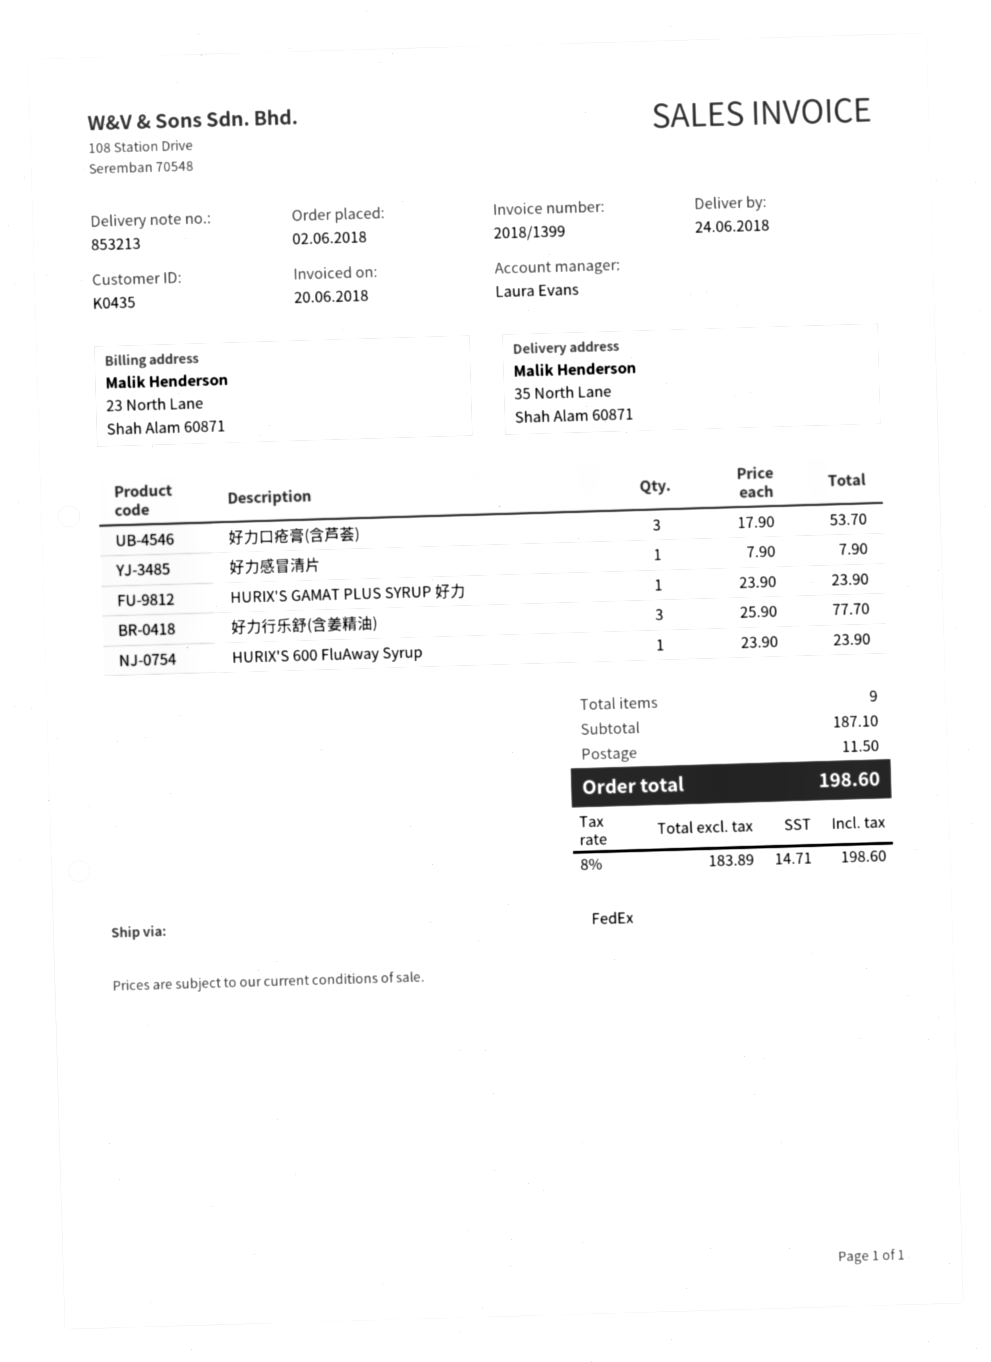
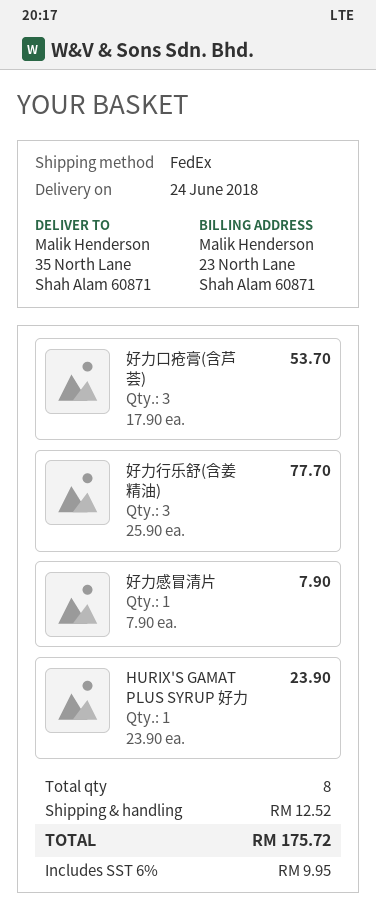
HURIX'S 600 FluAway Syrup: 1 x 23.90 = 23.90 -> none
total quantity: 9 -> 8
shipping: 11.50 -> 12.52
tax: 8% = 14.71 -> 6% = 9.95
total: 198.60 -> 175.72

